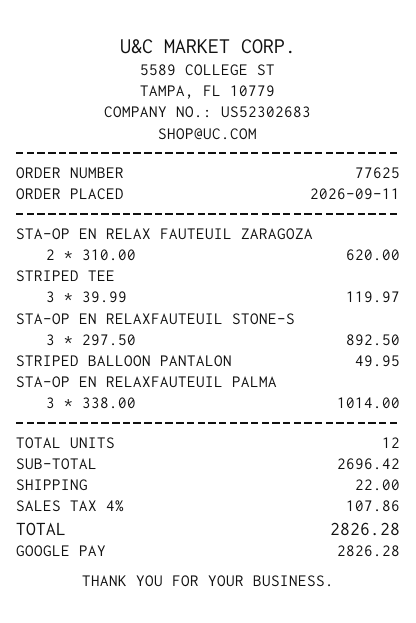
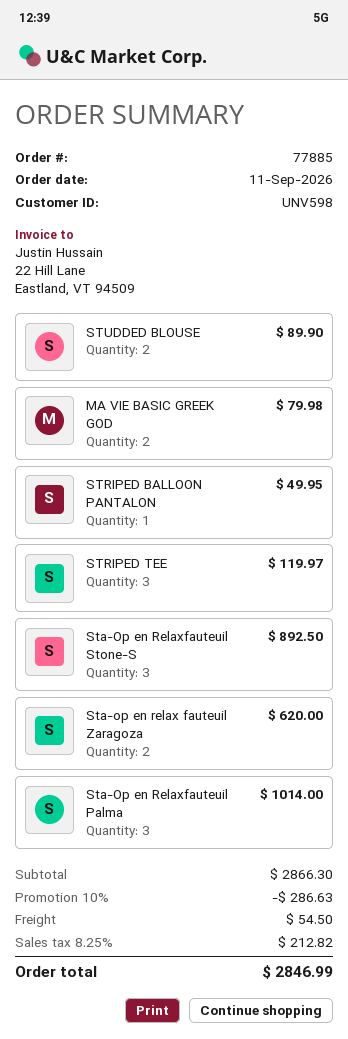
order number: 77625 -> 77885
STUDDED BLOUSE: none -> 2 for 89.90
MA VIE BASIC GREEK GOD: none -> 2 for 79.98
subtotal: 2696.42 -> 2866.30
discount: none -> 10% = 286.63
shipping: 22.00 -> 54.50
tax: 4% = 107.86 -> 8.25% = 212.82
total: 2826.28 -> 2846.99

